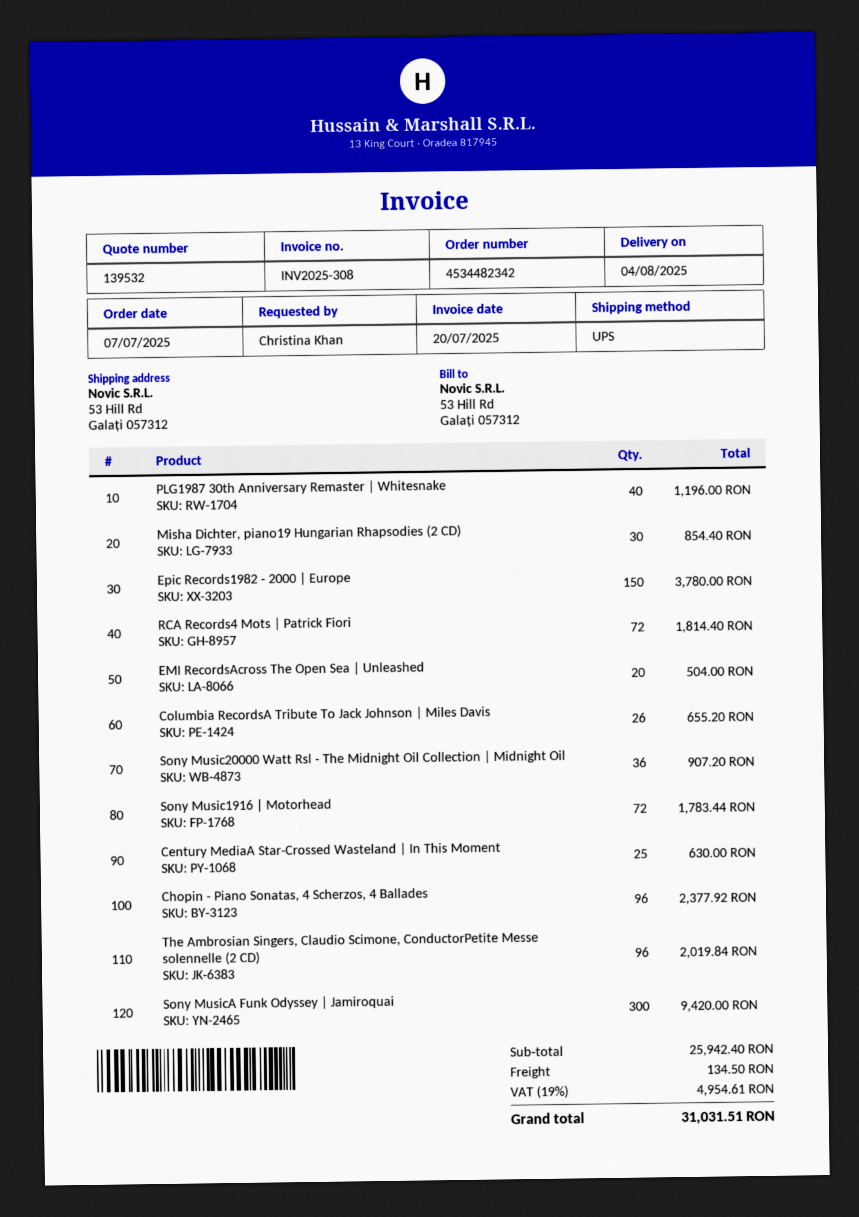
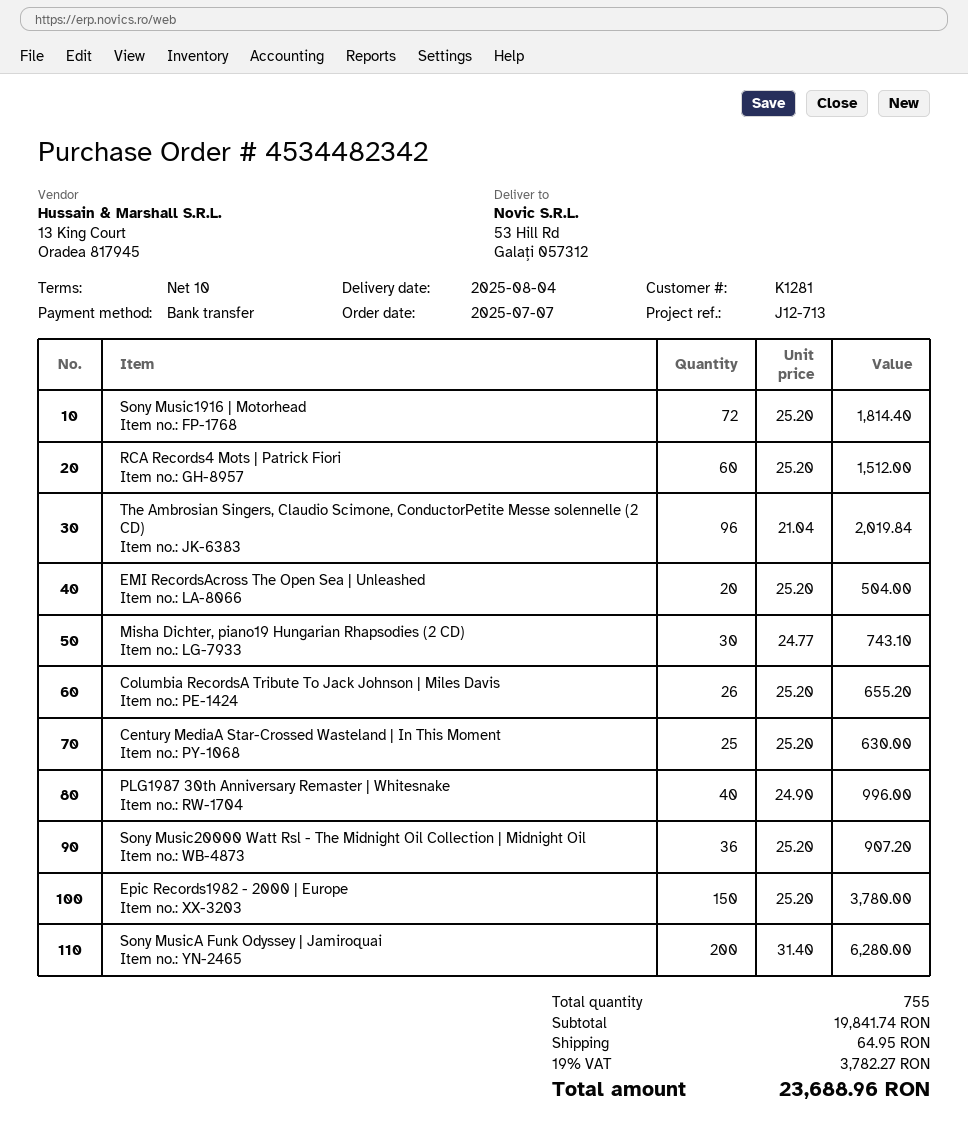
PLG1987 30th Anniversary Remaster | Whitesnake: 40 for 1196.00 -> 40 for 996.00
Misha Dichter, piano19 Hungarian Rhapsodies (2 CD): 30 for 854.40 -> 30 for 743.10
RCA Records4 Mots | Patrick Fiori: 72 for 1814.40 -> 60 for 1512.00
Sony Music1916 | Motorhead: 72 for 1783.44 -> 72 for 1814.40
Chopin - Piano Sonatas, 4 Scherzos, 4 Ballades: 96 for 2377.92 -> none
Sony MusicA Funk Odyssey | Jamiroquai: 300 for 9420.00 -> 200 for 6280.00
subtotal: 25942.40 -> 19841.74
shipping: 134.50 -> 64.95
tax: 19% = 4954.61 -> 19% = 3782.27
total: 31031.51 -> 23688.96

